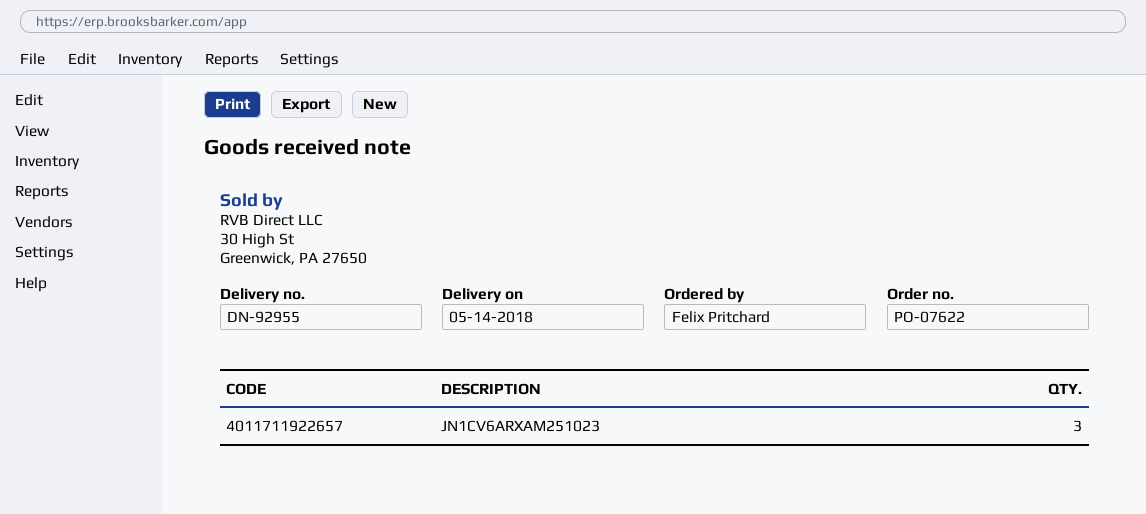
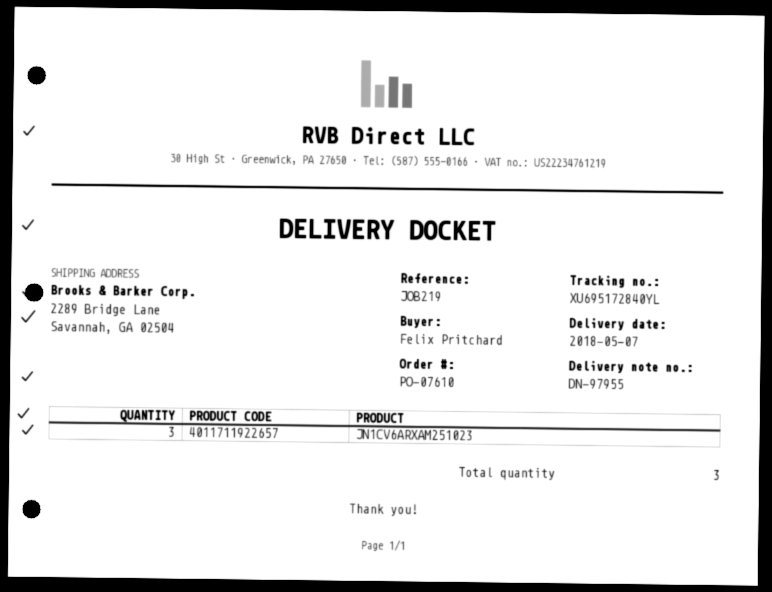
order number: PO-07622 -> PO-07610
delivery note number: DN-92955 -> DN-97955
delivery date: 2018-05-14 -> 2018-05-07

